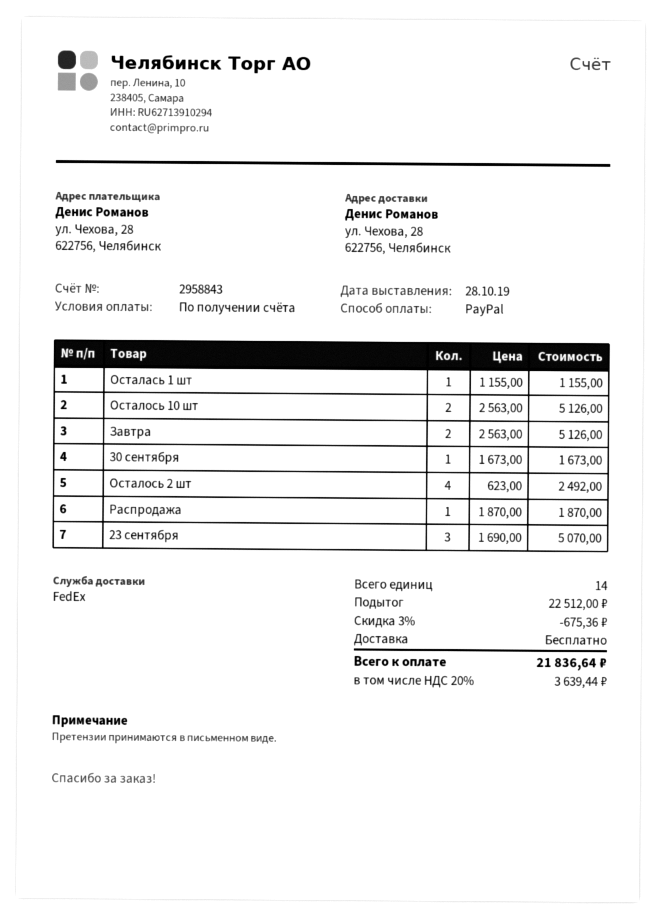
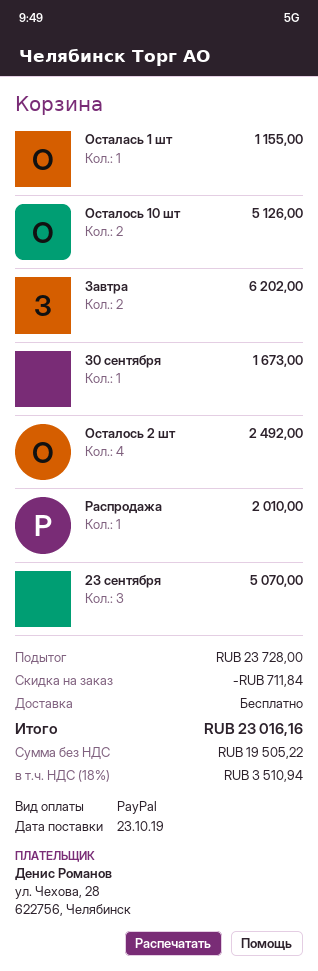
Завтра: 2 for 5126.00 -> 2 for 6202.00
Распродажа: 1 for 1870.00 -> 1 for 2010.00
subtotal: 22512.00 -> 23728.00
discount: 675.36 -> 711.84
tax: 20% = 3639.44 -> 18% = 3510.94
total: 21836.64 -> 23016.16

